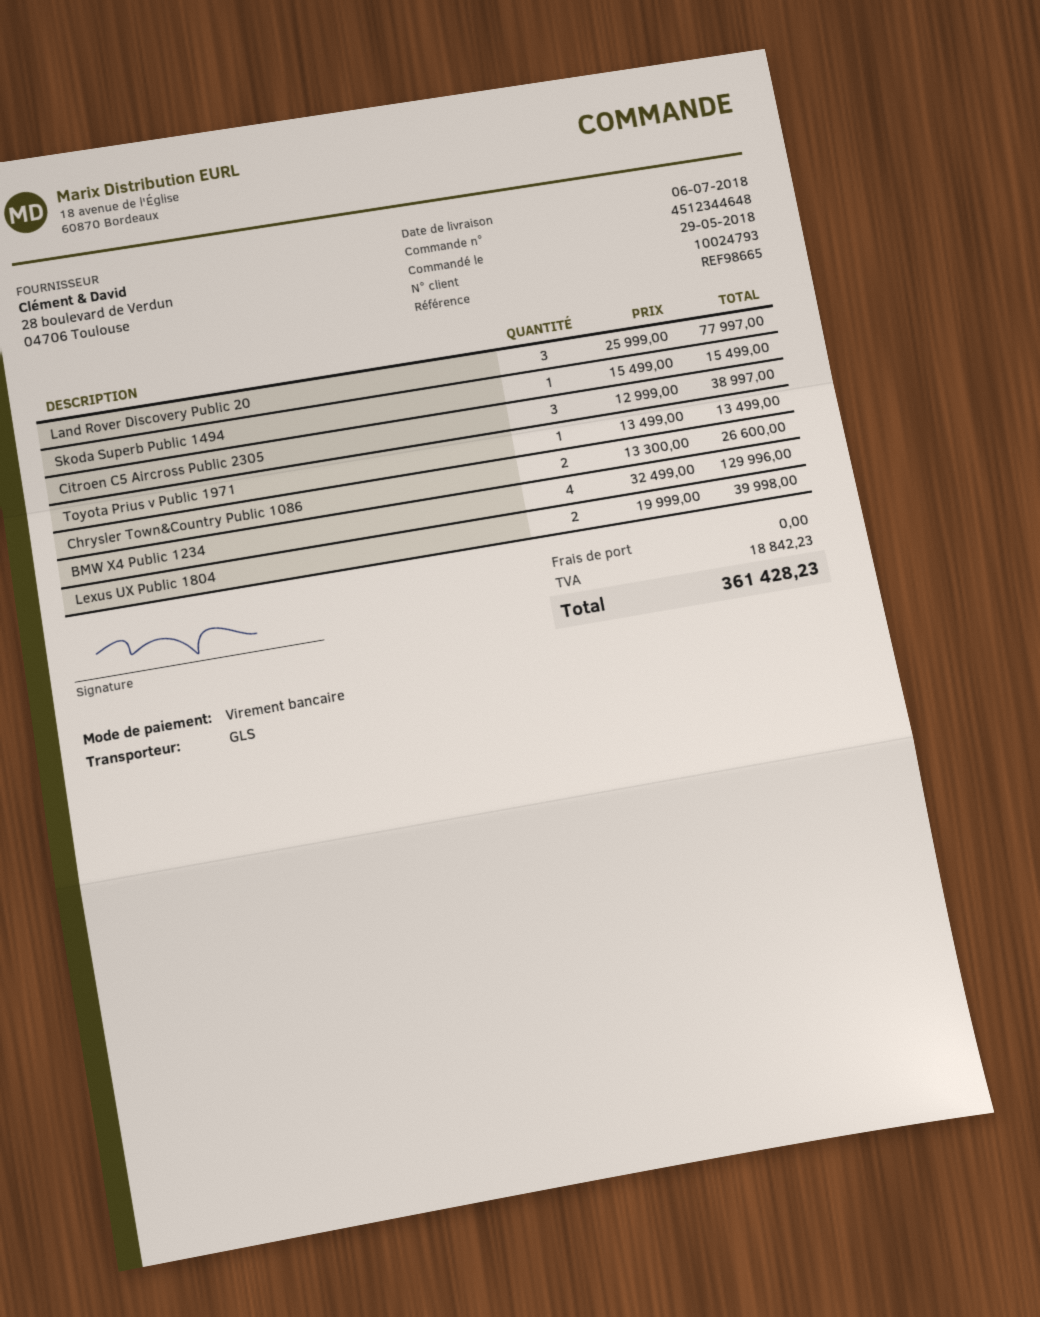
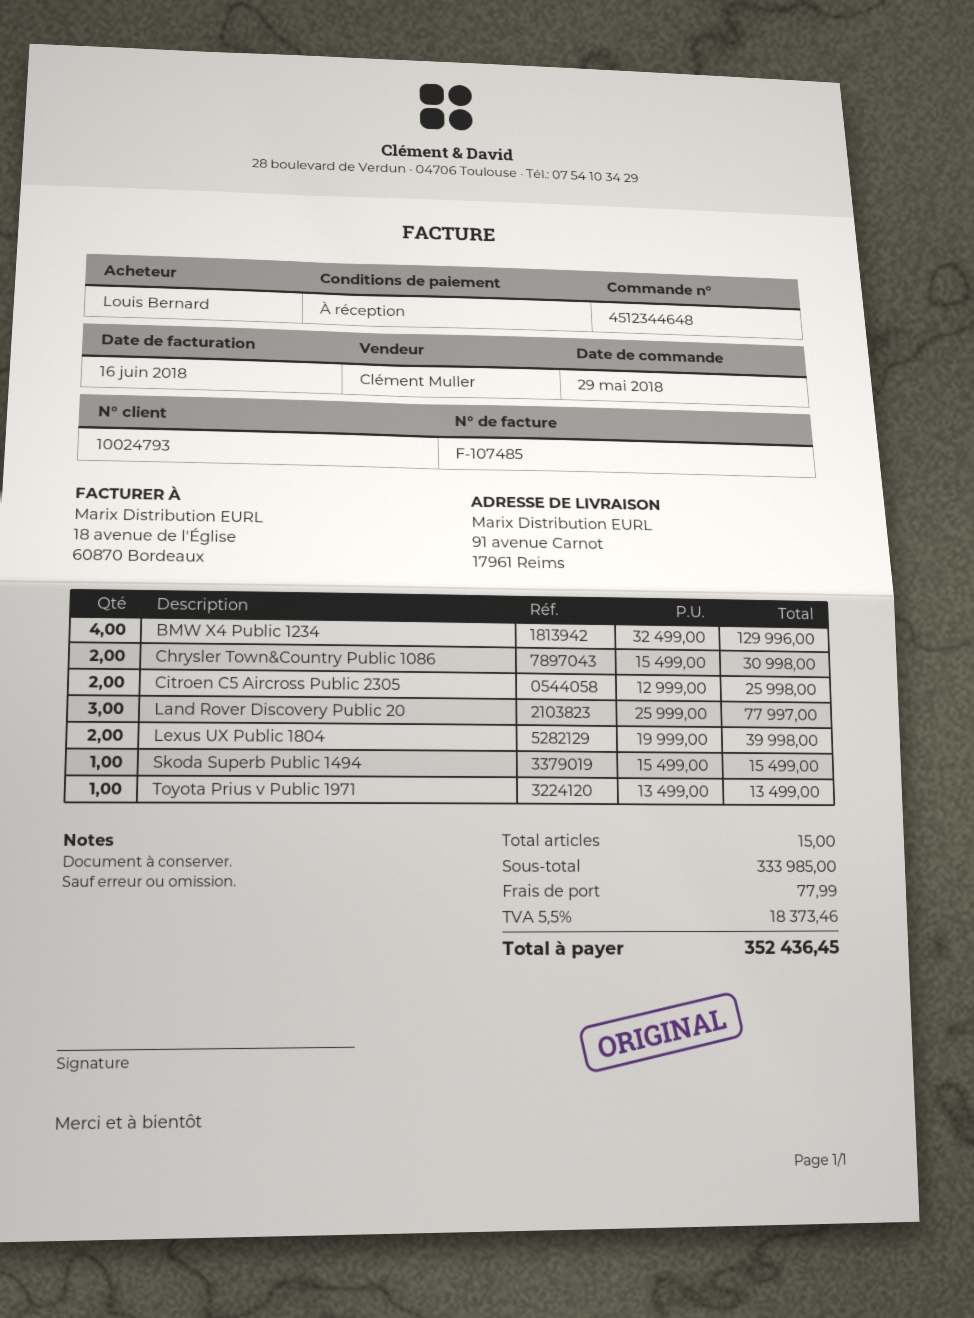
Citroen C5 Aircross Public 2305: 3 x 12999.00 = 38997.00 -> 2 x 12999.00 = 25998.00
Chrysler Town&Country Public 1086: 2 x 13300.00 = 26600.00 -> 2 x 15499.00 = 30998.00
shipping: 0.00 -> 77.99
tax: 18842.23 -> 18373.46
total: 361428.23 -> 352436.45

